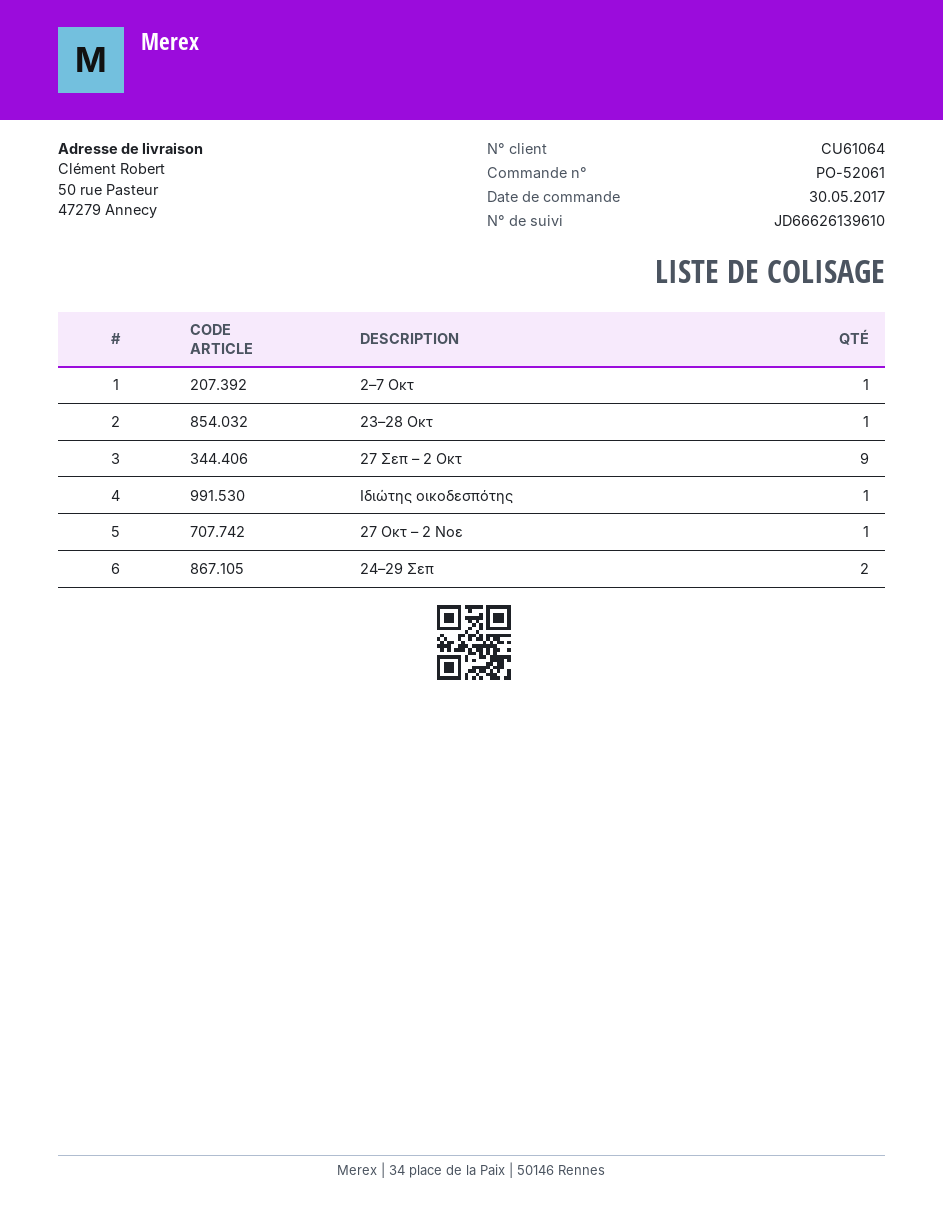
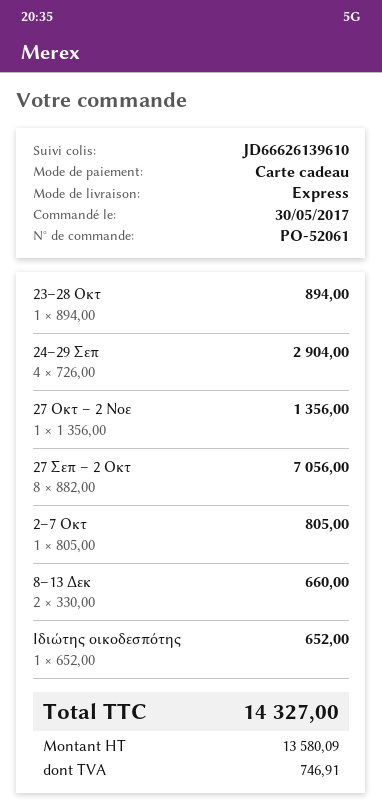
27 Σεπ – 2 Οκτ: 9 -> 8
24–29 Σεπ: 2 -> 4
8–13 Δεκ: none -> 2

